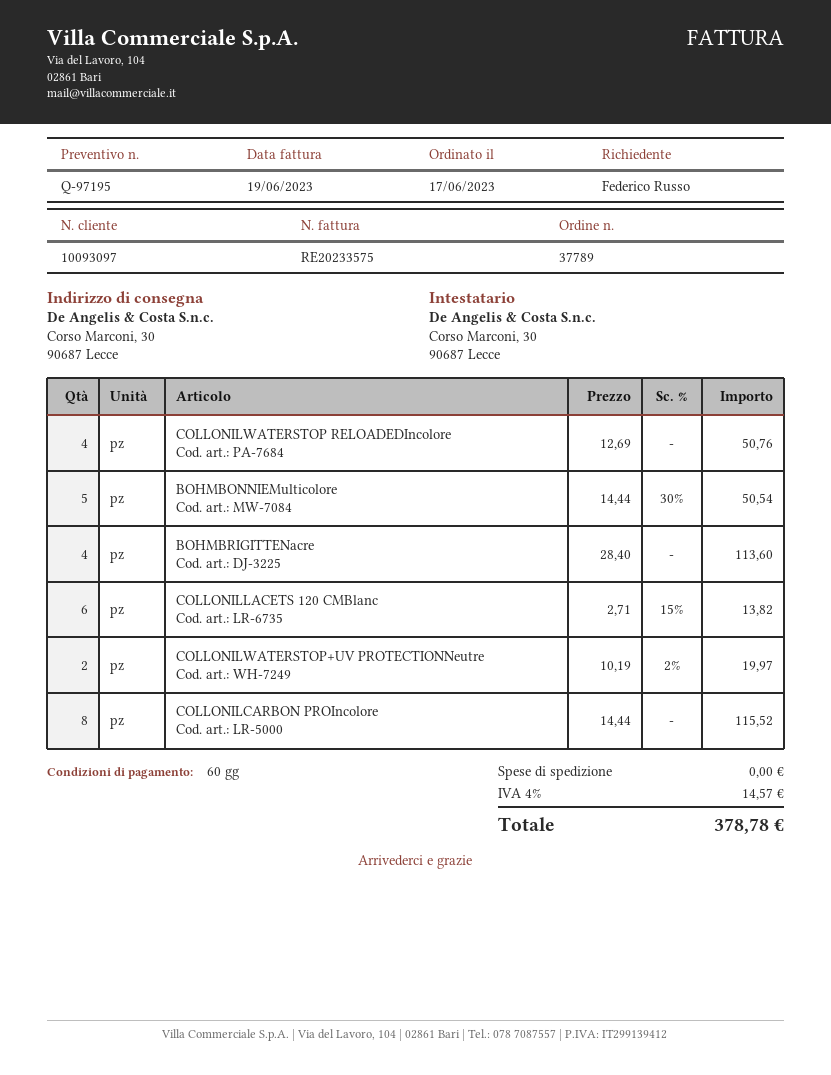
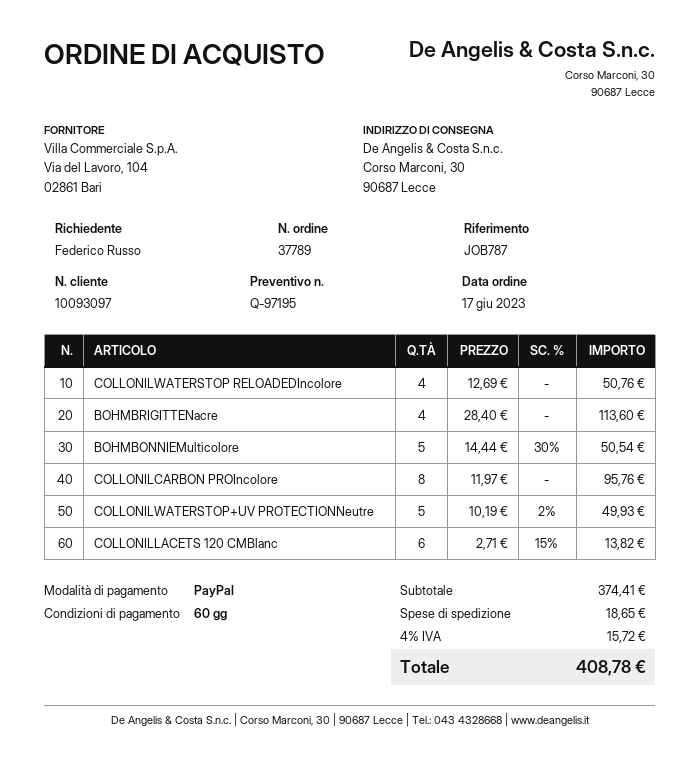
COLLONILWATERSTOP+UV PROTECTIONNeutre: 2 x 10.19 - 2% = 19.97 -> 5 x 10.19 - 2% = 49.93
COLLONILCARBON PROIncolore: 8 x 14.44 = 115.52 -> 8 x 11.97 = 95.76
shipping: 0.00 -> 18.65
tax: 4% = 14.57 -> 4% = 15.72
total: 378.78 -> 408.78

